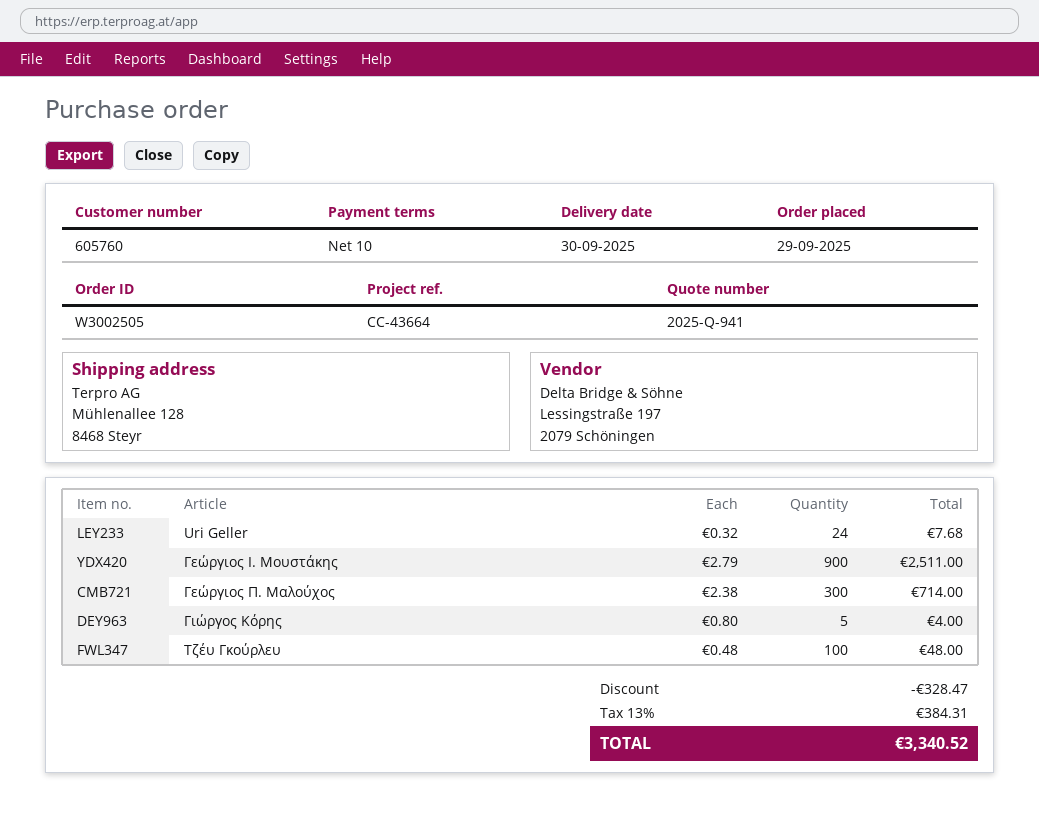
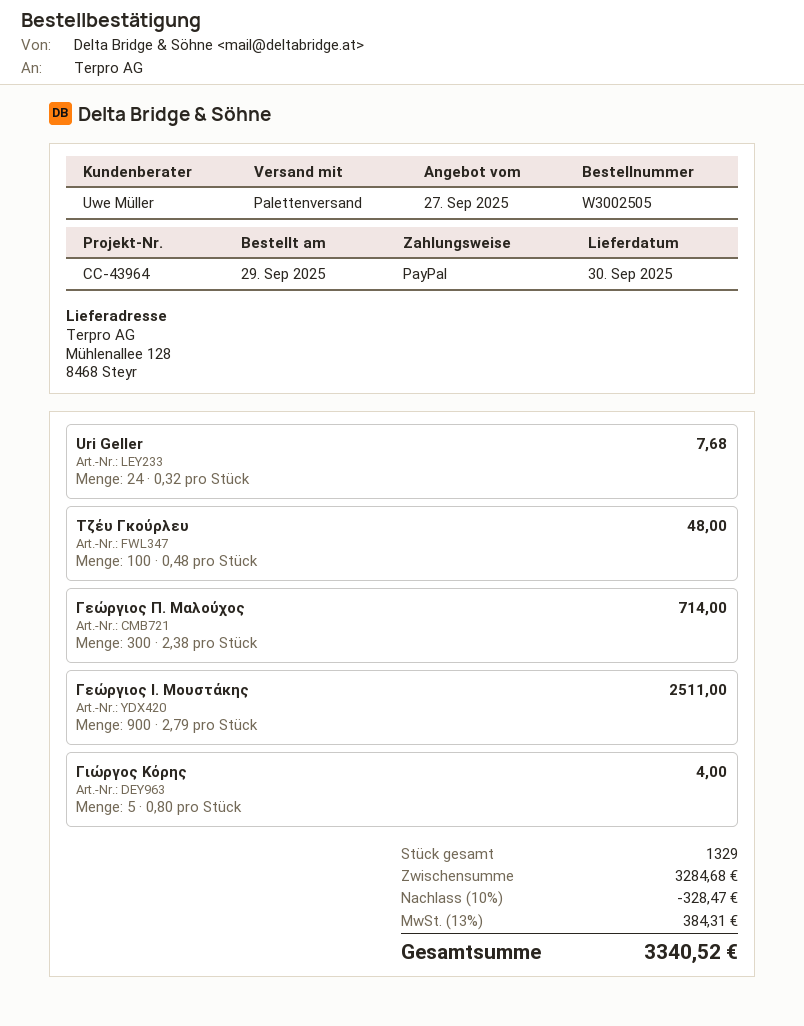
reference: CC-43664 -> CC-43964

